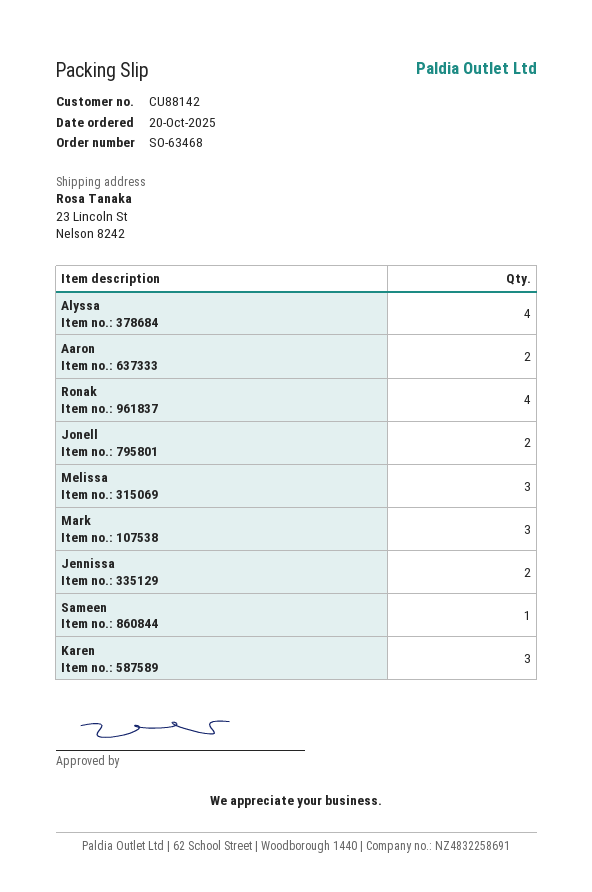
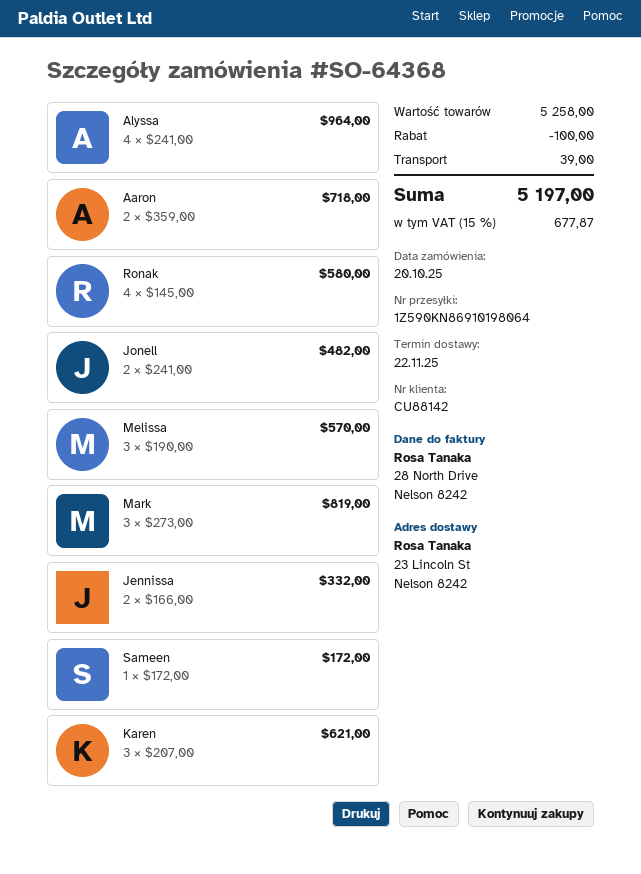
order number: SO-63468 -> SO-64368

